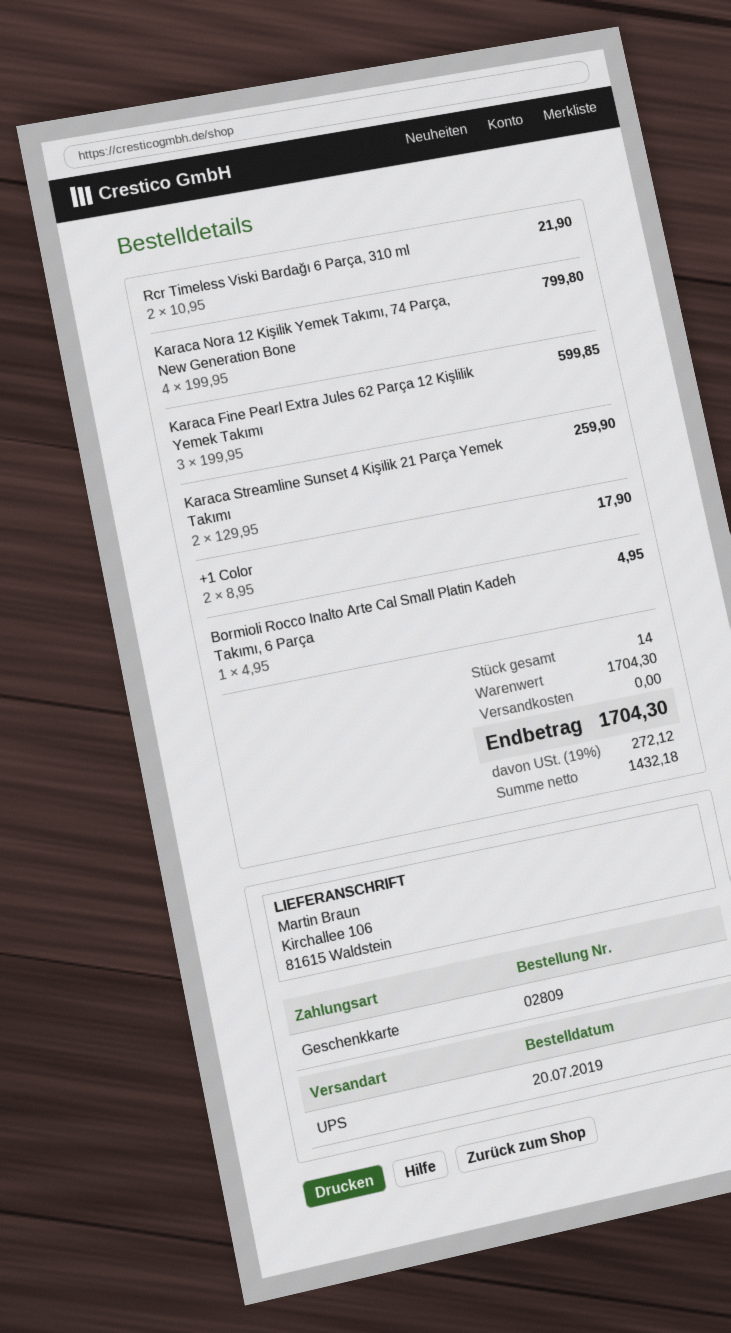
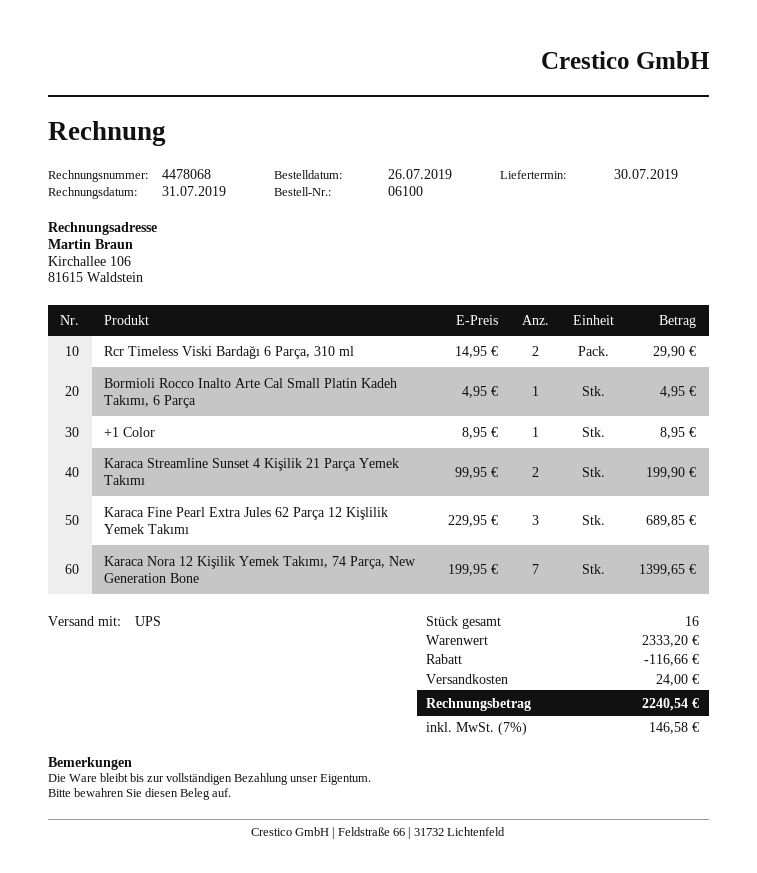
order number: 02809 -> 06100
order date: 2019-07-20 -> 2019-07-26
Rcr Timeless Viski Bardağı 6 Parça, 310 ml: 2 x 10.95 = 21.90 -> 2 x 14.95 = 29.90
Karaca Nora 12 Kişilik Yemek Takımı, 74 Parça, New Generation Bone: 4 x 199.95 = 799.80 -> 7 x 199.95 = 1399.65
Karaca Fine Pearl Extra Jules 62 Parça 12 Kişlilik Yemek Takımı: 3 x 199.95 = 599.85 -> 3 x 229.95 = 689.85
Karaca Streamline Sunset 4 Kişilik 21 Parça Yemek Takımı: 2 x 129.95 = 259.90 -> 2 x 99.95 = 199.90
+1 Color: 2 x 8.95 = 17.90 -> 1 x 8.95 = 8.95
total quantity: 14 -> 16
subtotal: 1704.30 -> 2333.20
discount: none -> 116.66
shipping: 0.00 -> 24.00
tax: 19% = 272.12 -> 7% = 146.58
total: 1704.30 -> 2240.54

